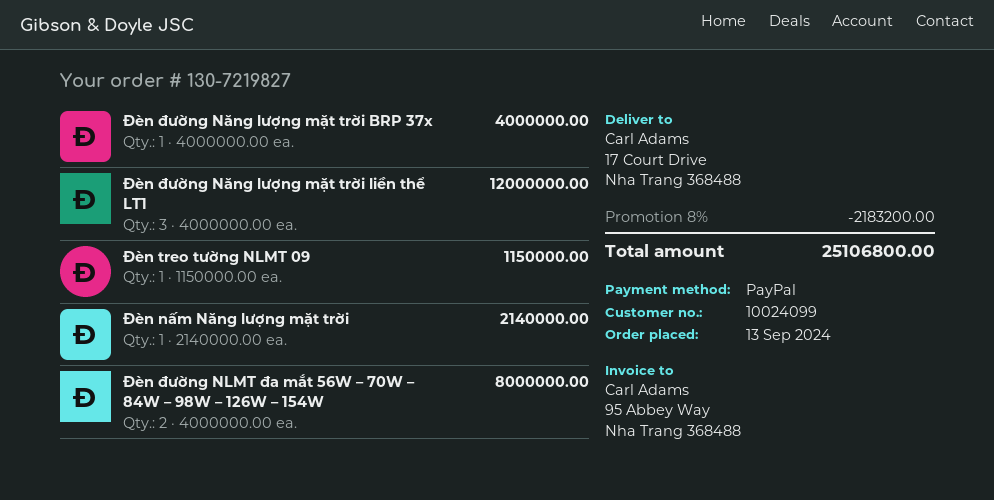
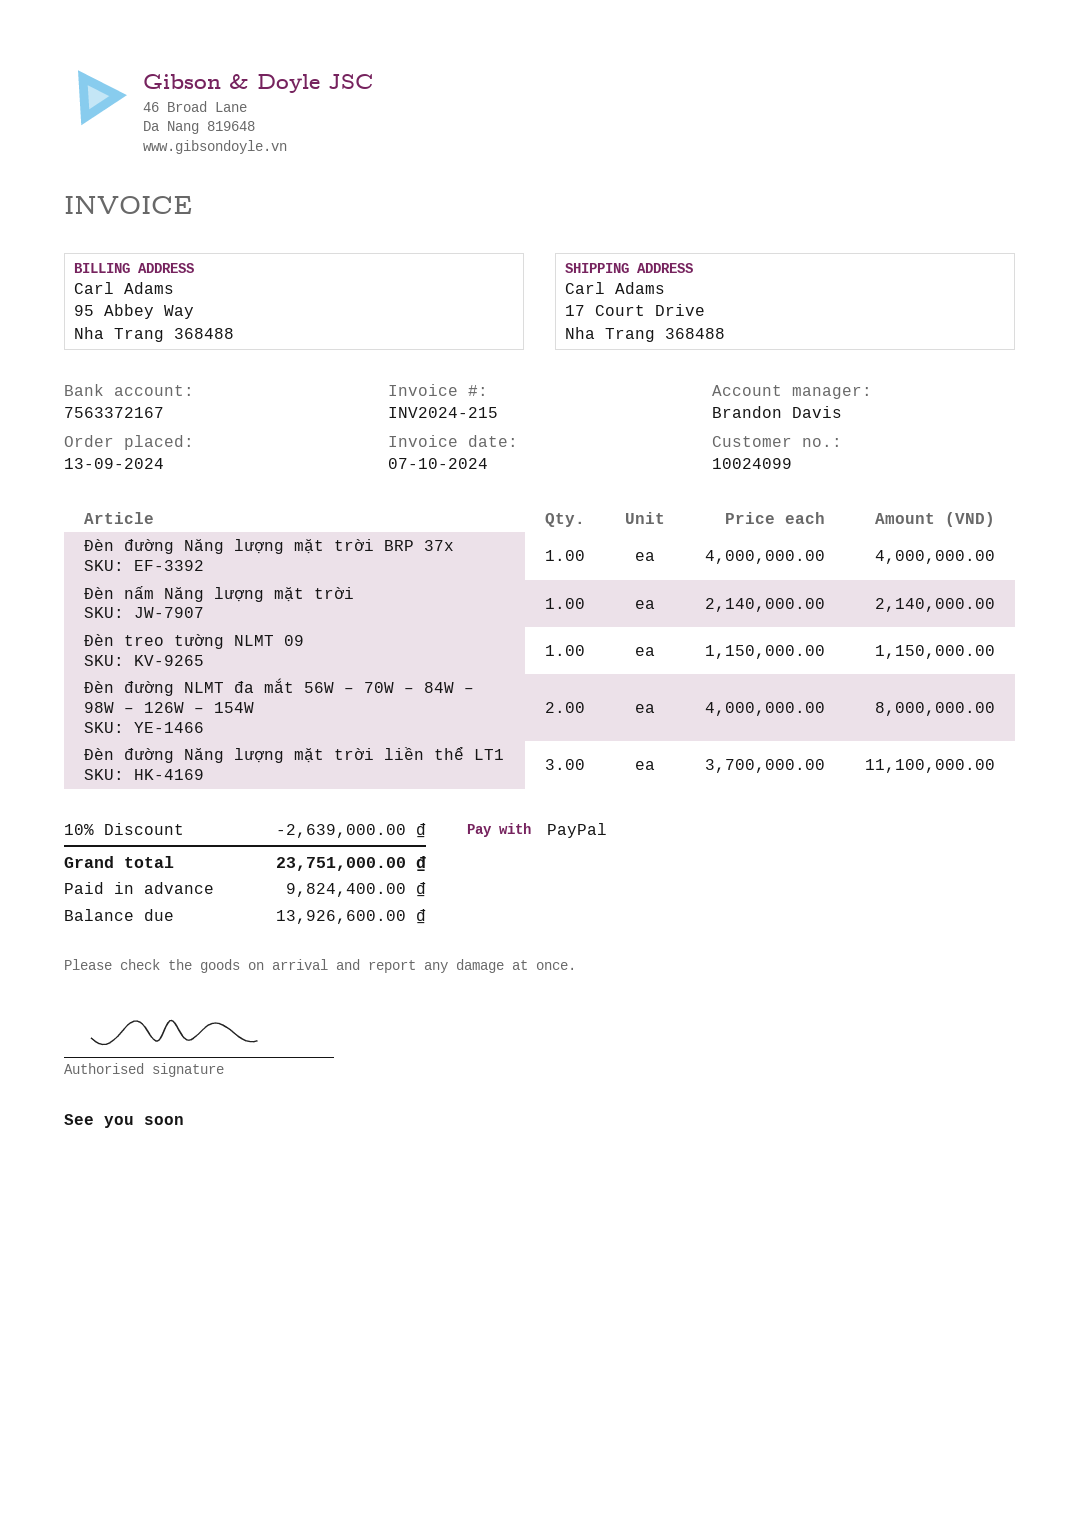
Đèn đường Năng lượng mặt trời liền thể LT1: 3 x 4000000.00 = 12000000.00 -> 3 x 3700000.00 = 11100000.00
discount: 8% = 2183200.00 -> 10% = 2639000.00
total: 25106800.00 -> 23751000.00

